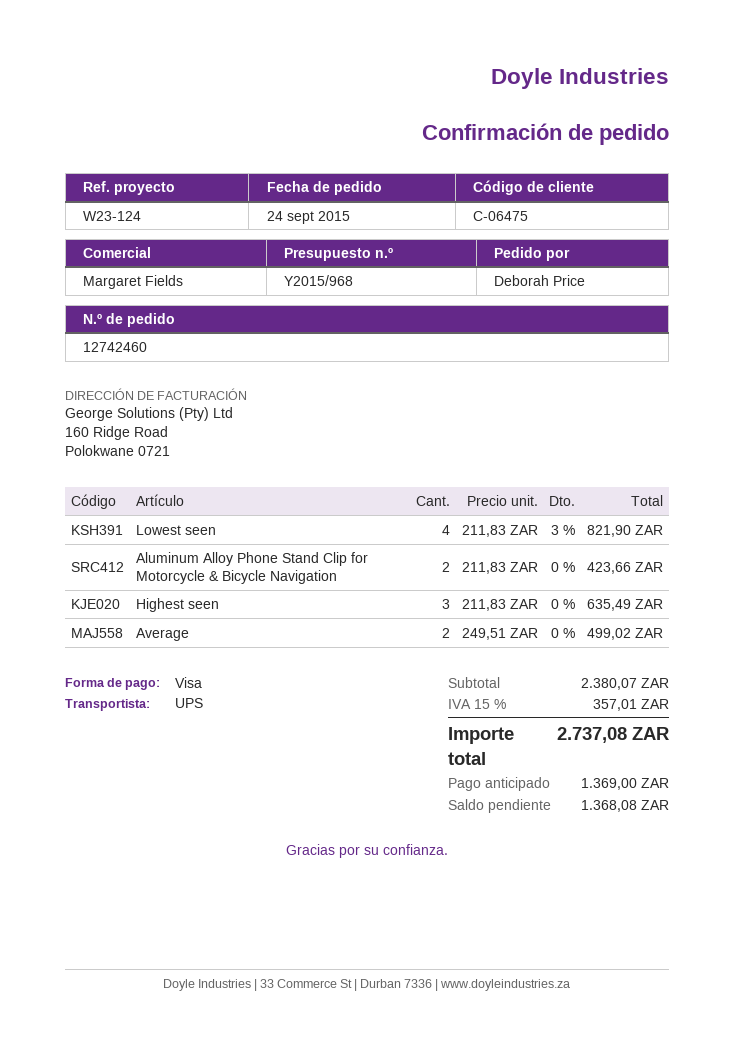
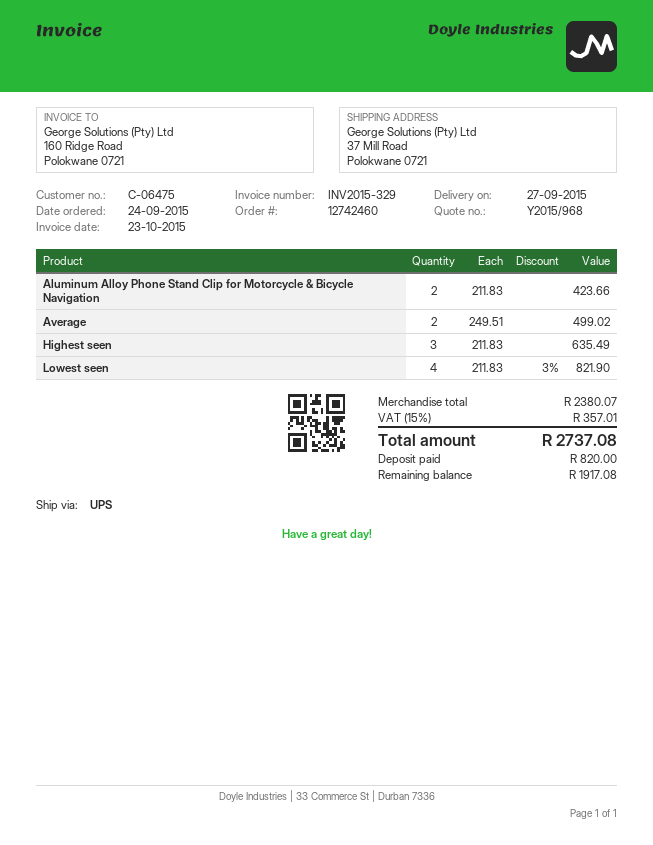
deposit: 1369.00 -> 820.00
balance: 1368.08 -> 1917.08

